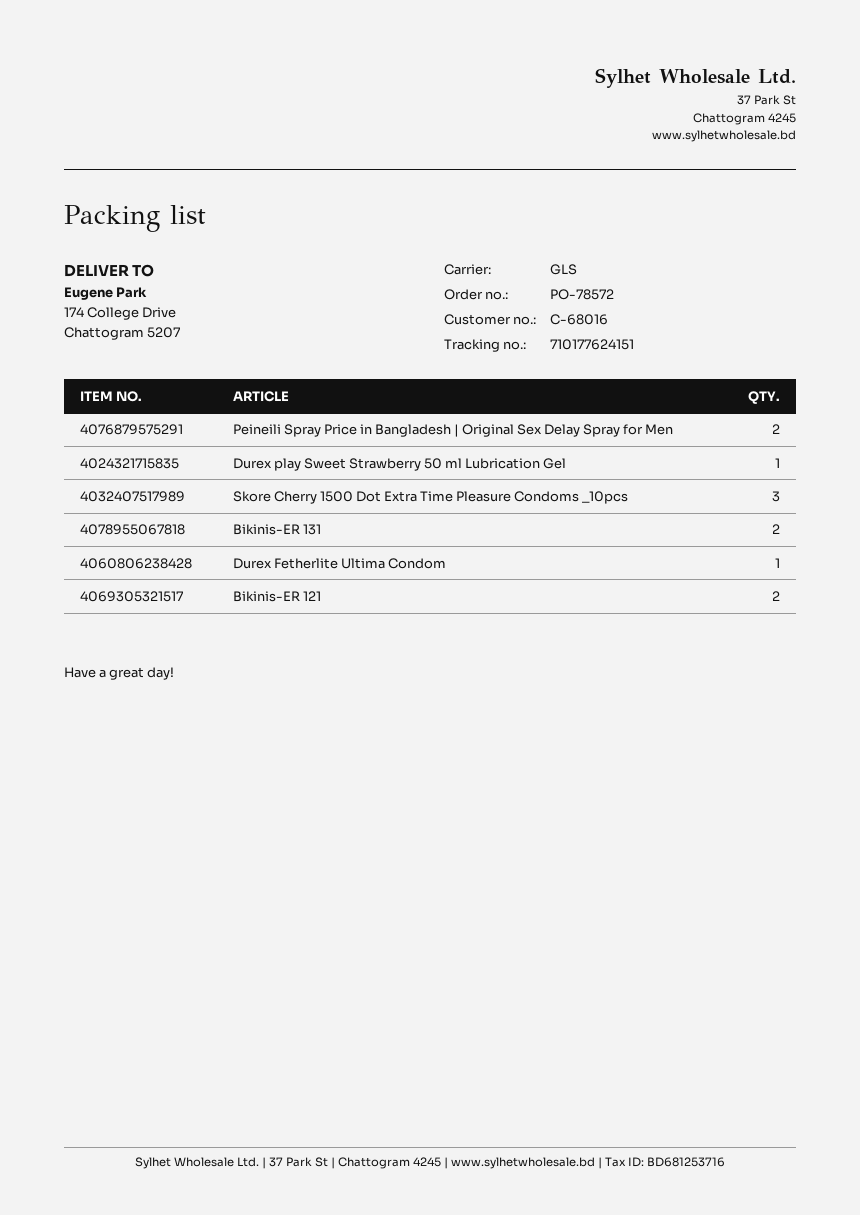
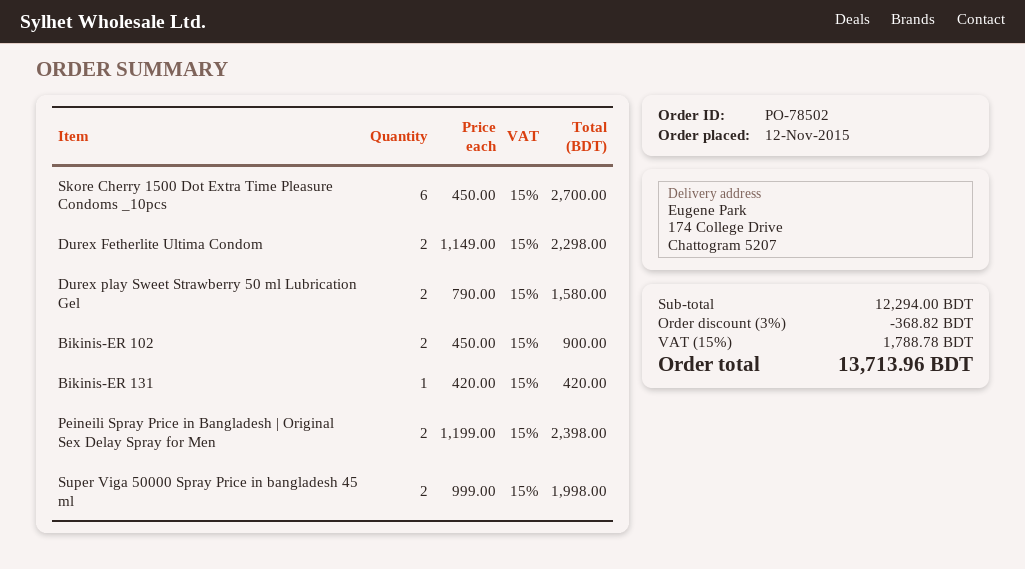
order number: PO-78572 -> PO-78502
Durex play Sweet Strawberry 50 ml Lubrication Gel: 1 -> 2
Skore Cherry 1500 Dot Extra Time Pleasure Condoms _10pcs: 3 -> 6
Bikinis-ER 131: 2 -> 1
Durex Fetherlite Ultima Condom: 1 -> 2
Bikinis-ER 121: 2 -> none
Bikinis-ER 102: none -> 2
Super Viga 50000 Spray Price in bangladesh 45 ml: none -> 2

